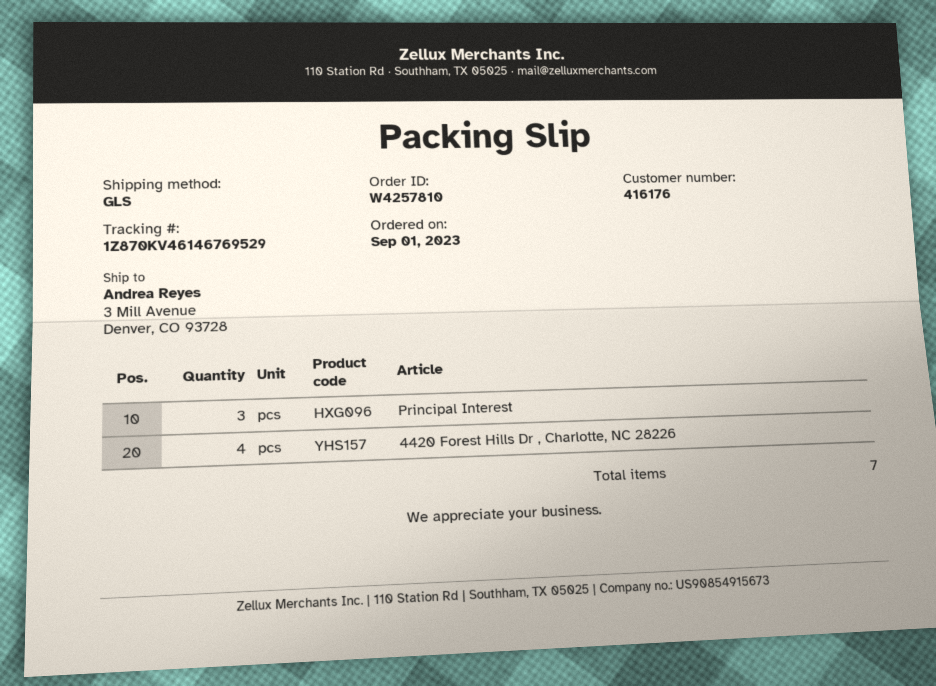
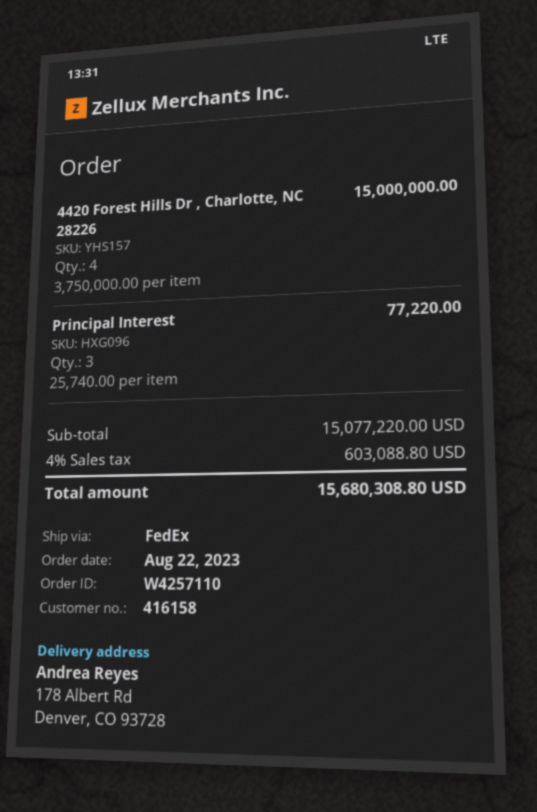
order number: W4257810 -> W4257110
order date: 2023-09-01 -> 2023-08-22
customer number: 416176 -> 416158
shipping method: GLS -> FedEx
ship to: 3 Mill Avenue, Denver, CO 93728 -> 178 Albert Rd, Denver, CO 93728

